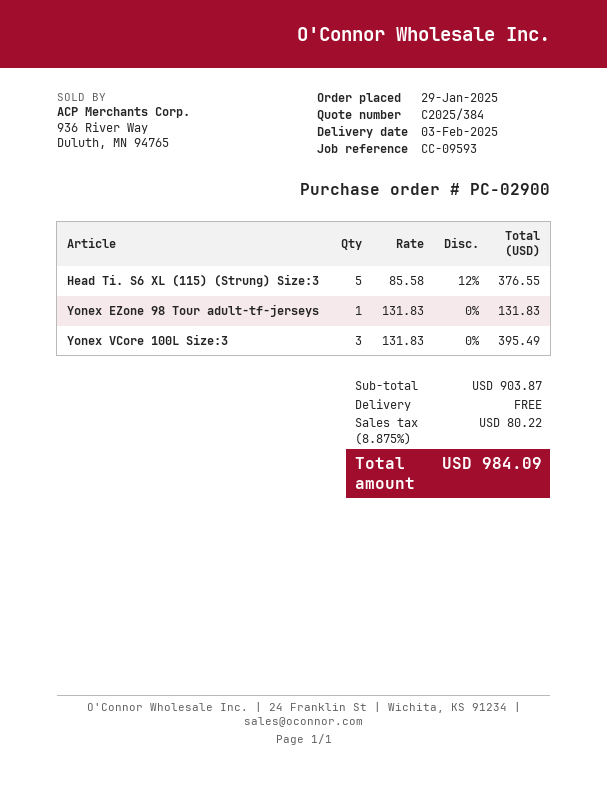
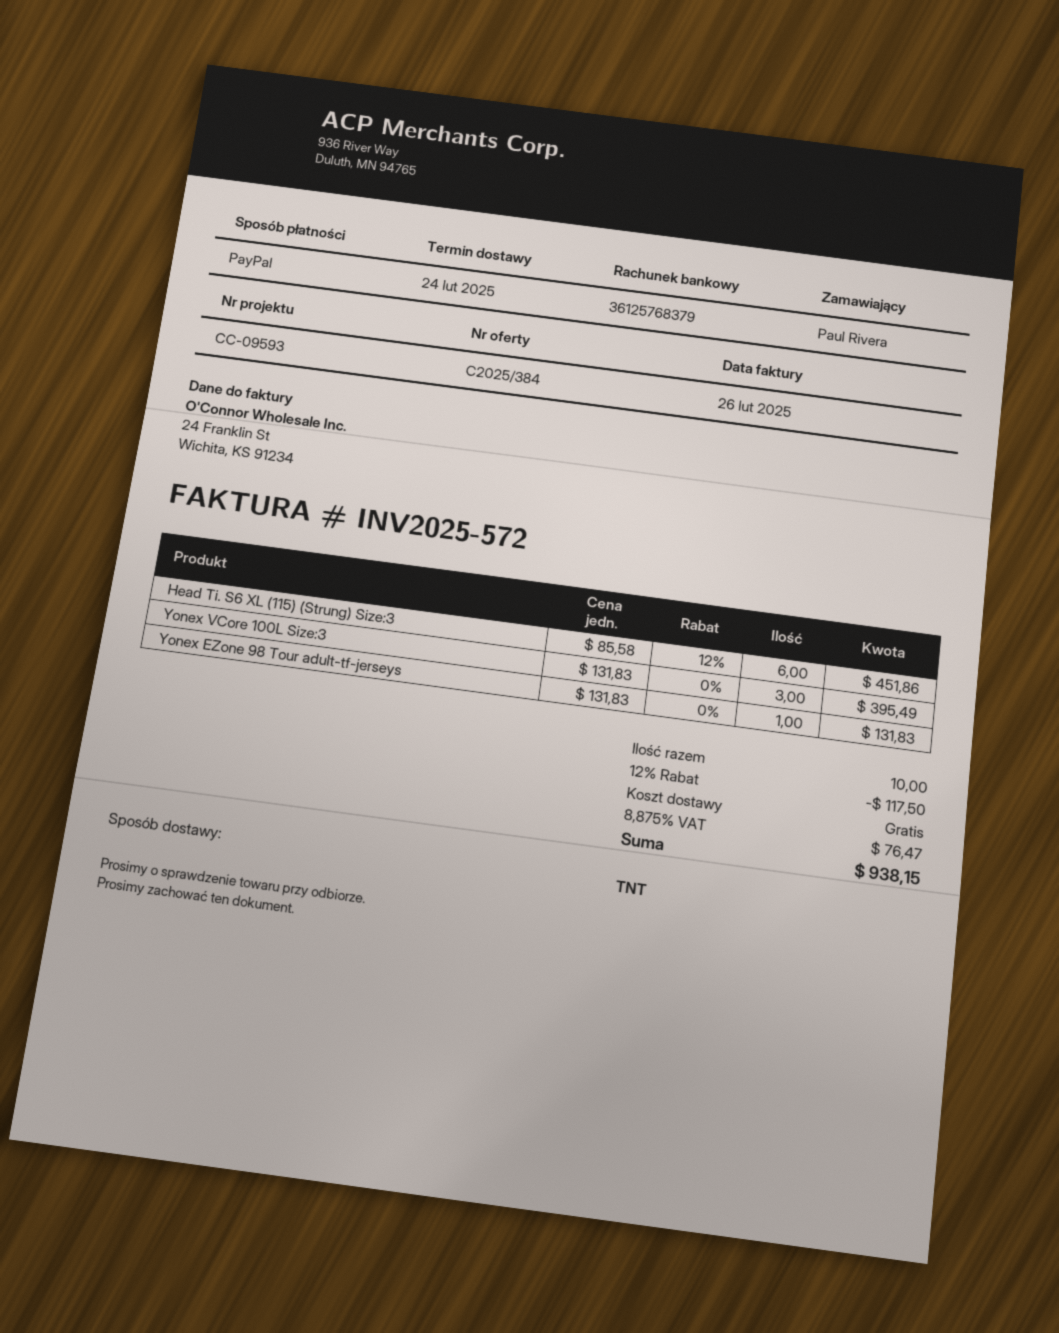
delivery date: 2025-02-03 -> 2025-02-24
Head Ti. S6 XL (115) (Strung) Size:3: 5 x 85.58 - 12% = 376.55 -> 6 x 85.58 - 12% = 451.86
discount: none -> 12% = 117.50
tax: 8.875% = 80.22 -> 8.875% = 76.47
total: 984.09 -> 938.15

